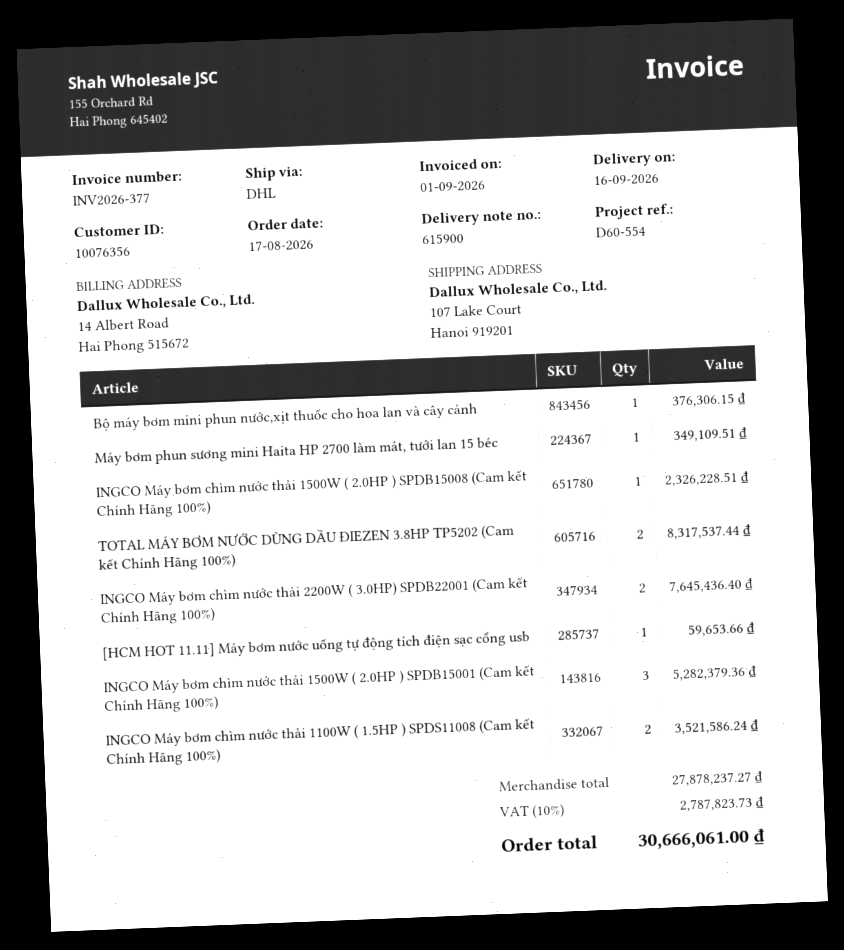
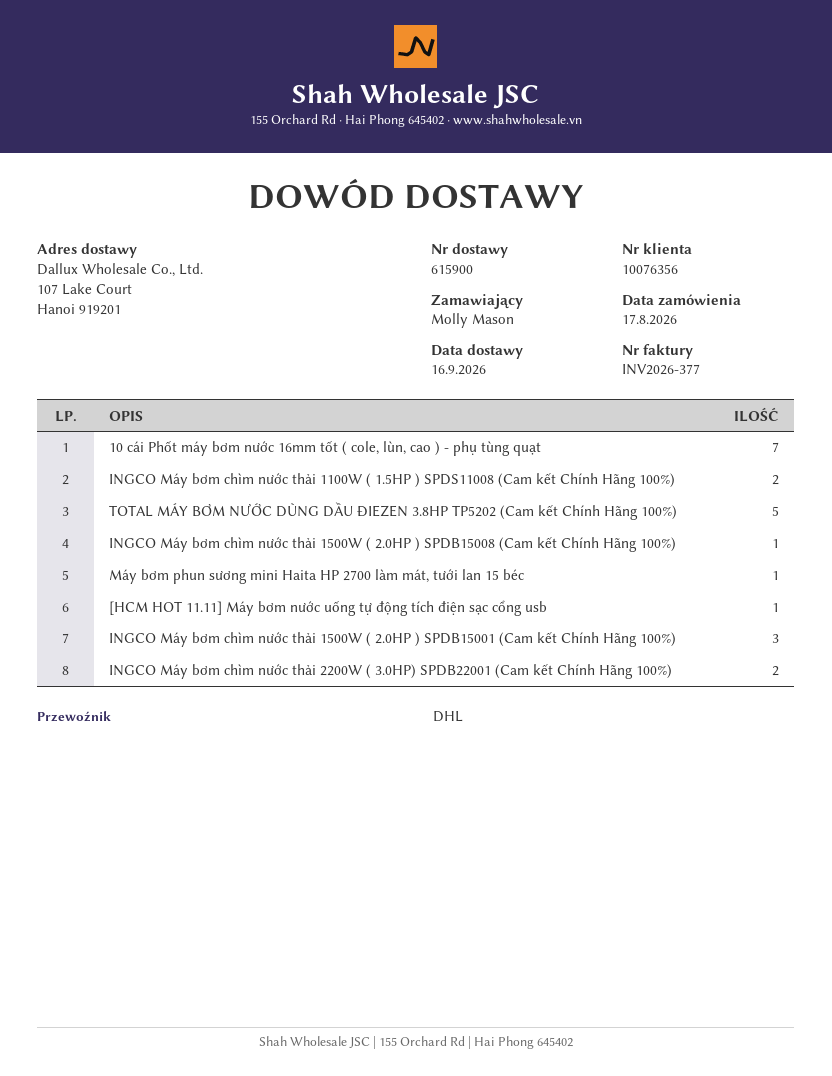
Bộ máy bơm mini phun nước,xịt thuốc cho hoa lan và cây cảnh: 1 -> none
TOTAL MÁY BƠM NƯỚC DÙNG DẦU ĐIEZEN 3.8HP TP5202 (Cam kết Chính Hãng 100%): 2 -> 5
10 cái Phốt máy bơm nước 16mm tốt ( cole, lùn, cao ) - phụ tùng quạt: none -> 7

